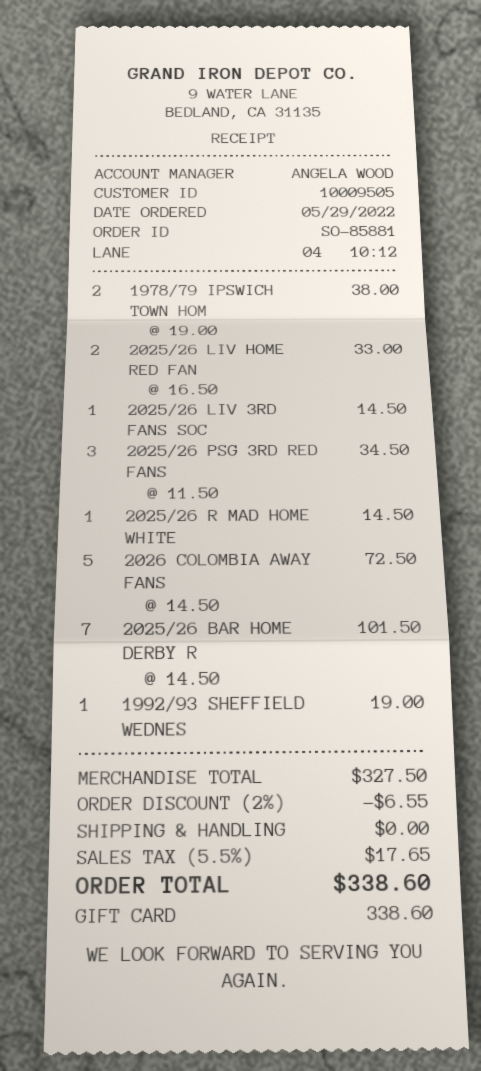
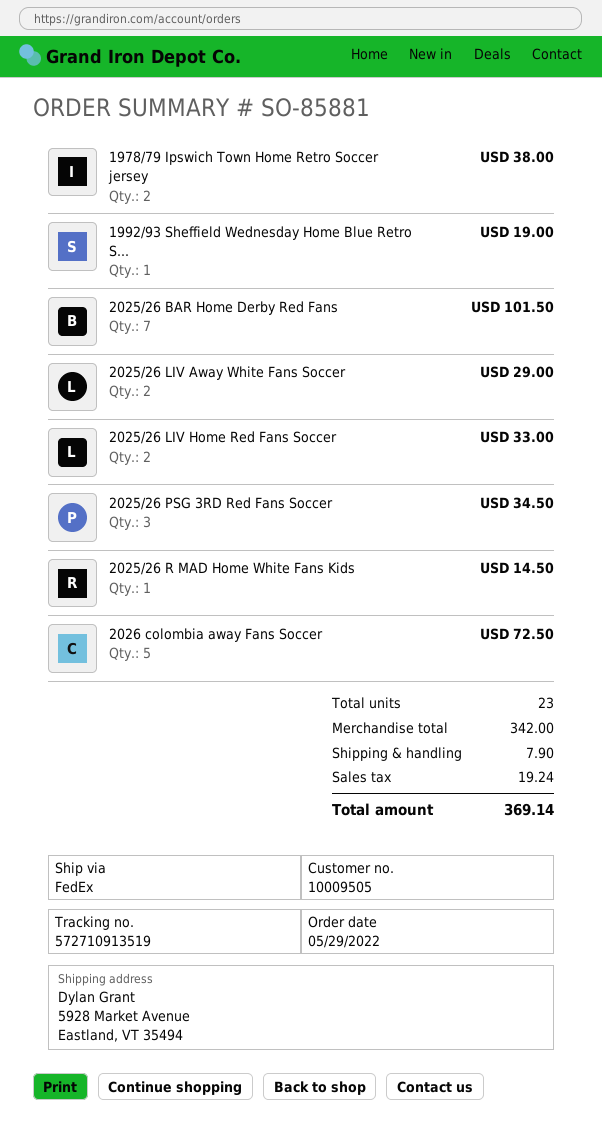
2025/26 LIV 3RD FANS SOC: 1 for 14.50 -> none
2025/26 LIV Away White Fans Soccer: none -> 2 for 29.00
subtotal: 327.50 -> 342.00
discount: 2% = 6.55 -> none
shipping: 0.00 -> 7.90
tax: 17.65 -> 19.24
total: 338.60 -> 369.14

